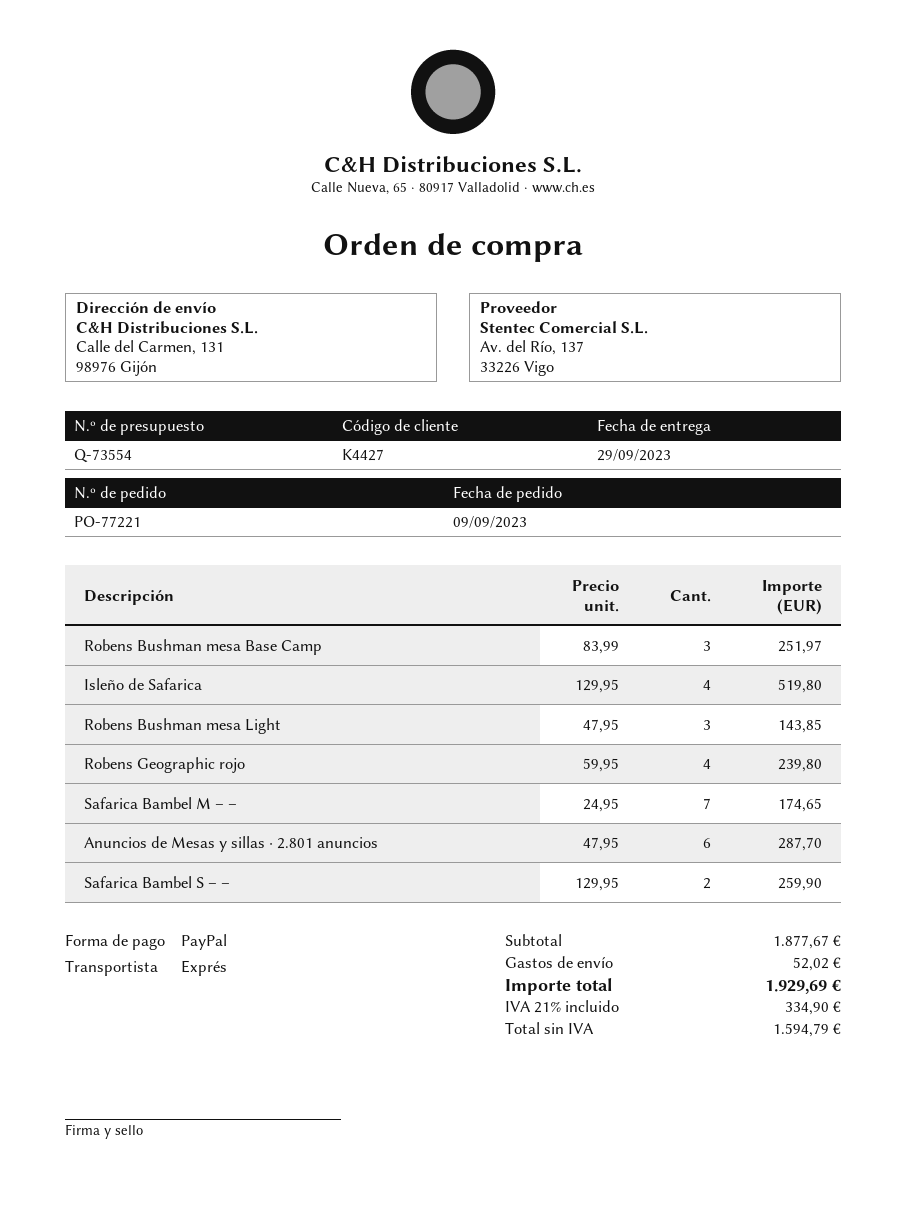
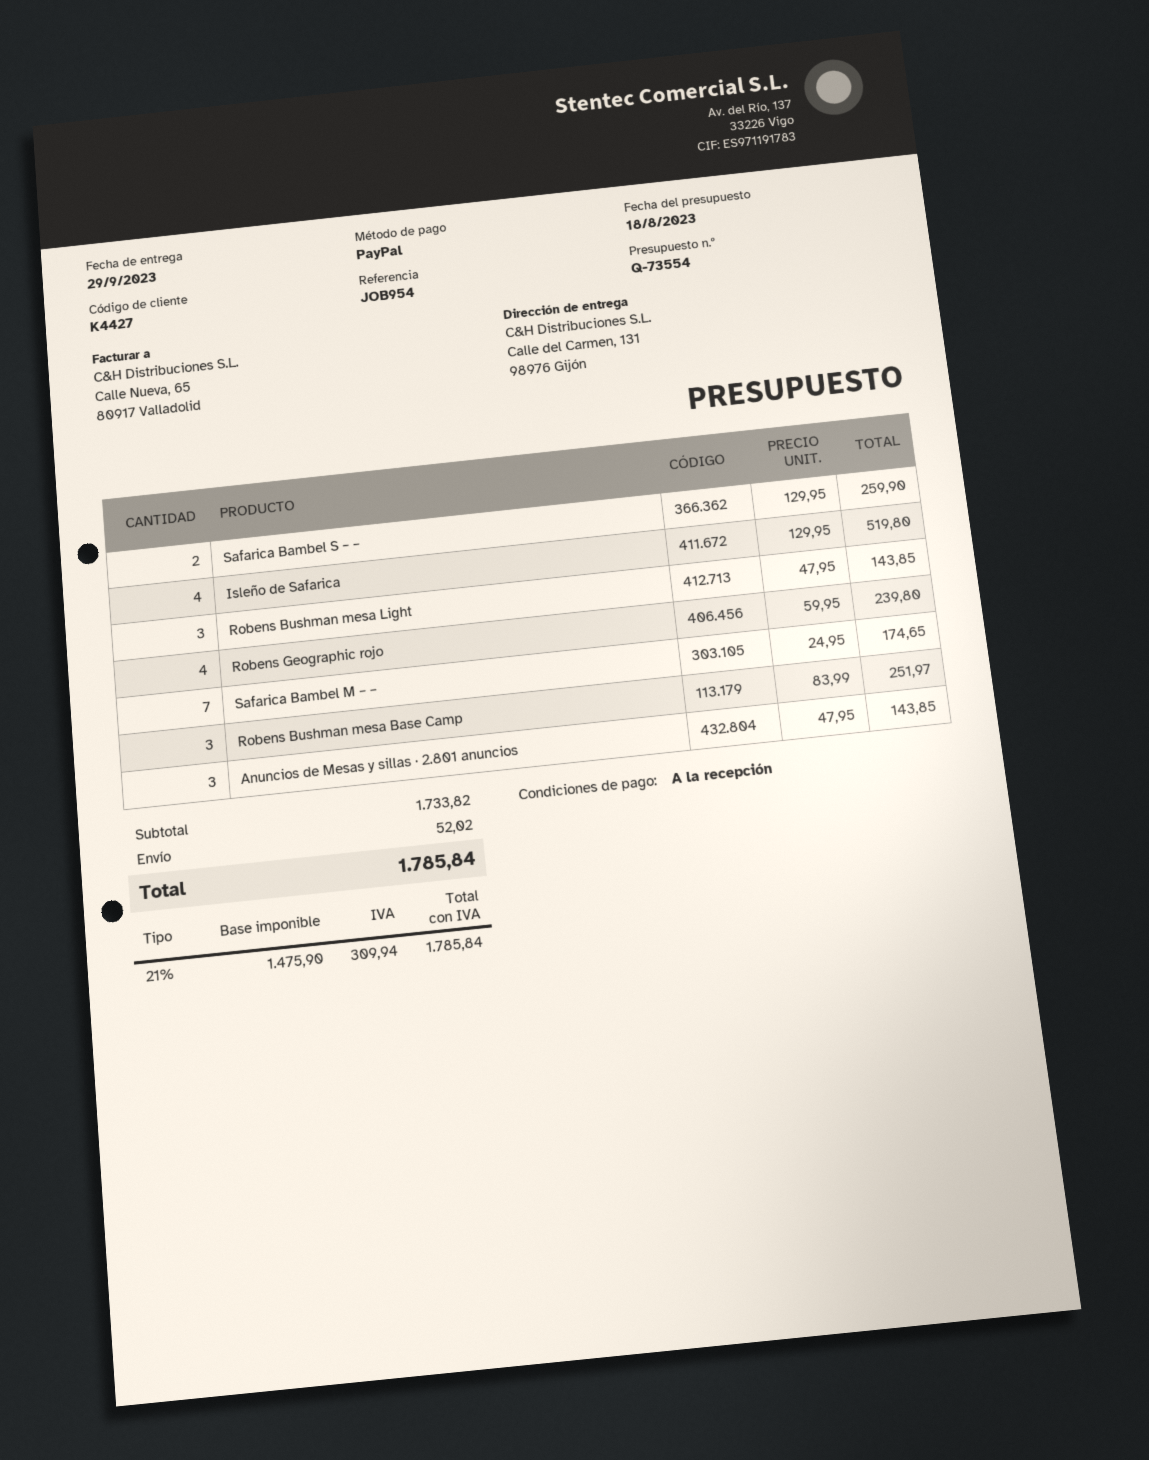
Anuncios de Mesas y sillas · 2.801 anuncios: 6 x 47.95 = 287.70 -> 3 x 47.95 = 143.85
subtotal: 1877.67 -> 1733.82
net: 1594.79 -> 1475.90
tax: 21% = 334.90 -> 21% = 309.94
total: 1929.69 -> 1785.84

